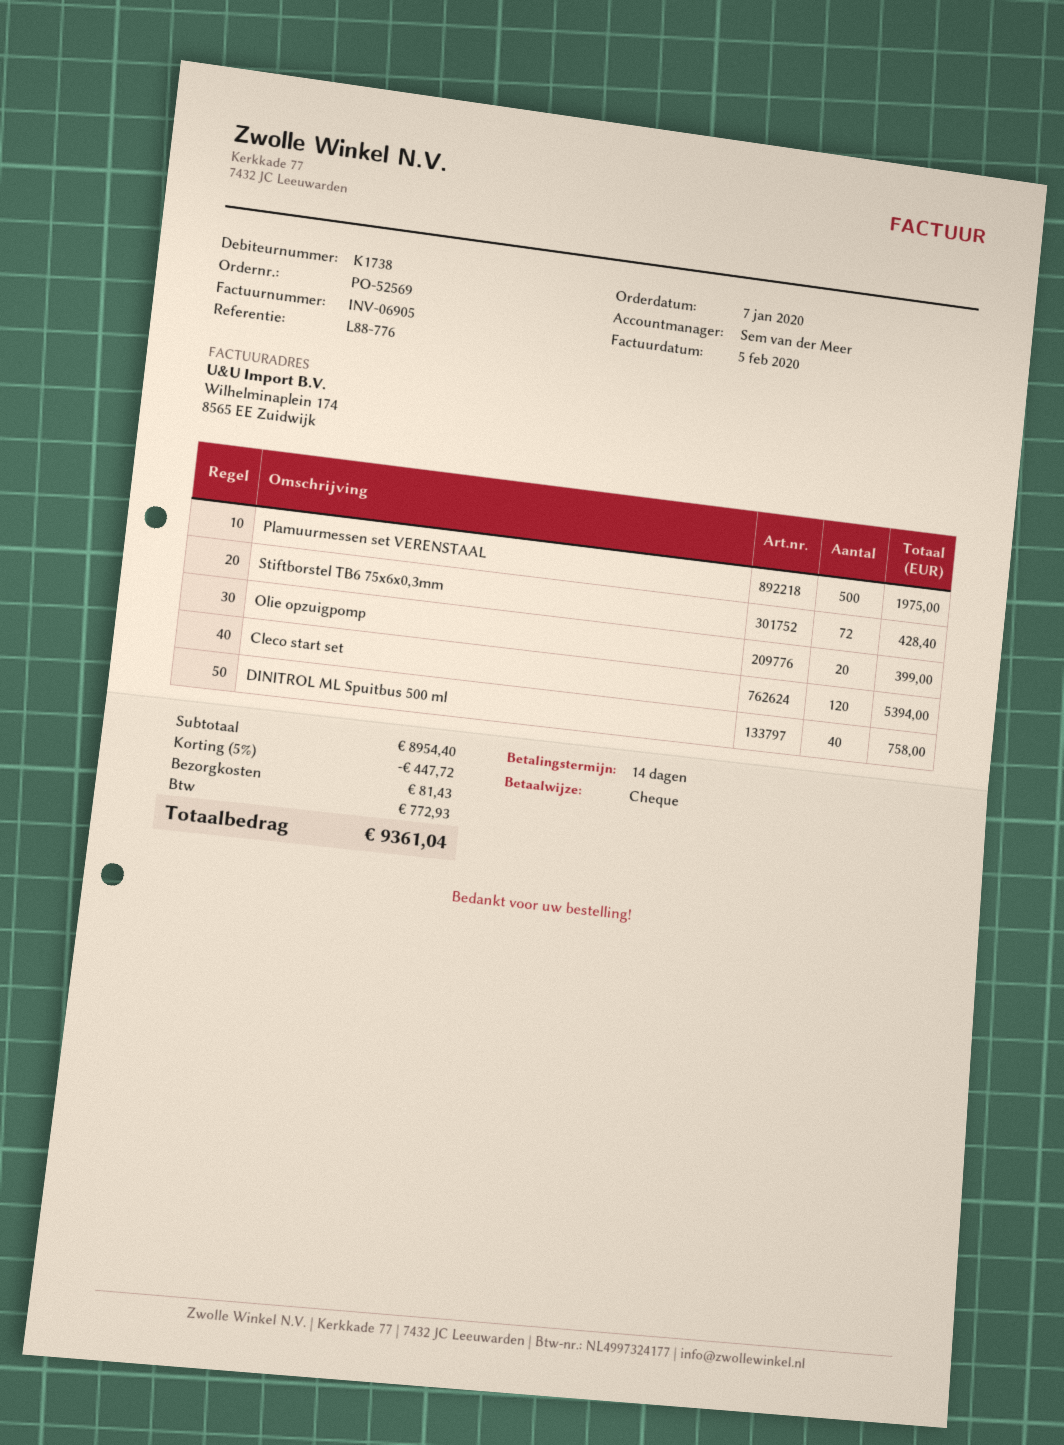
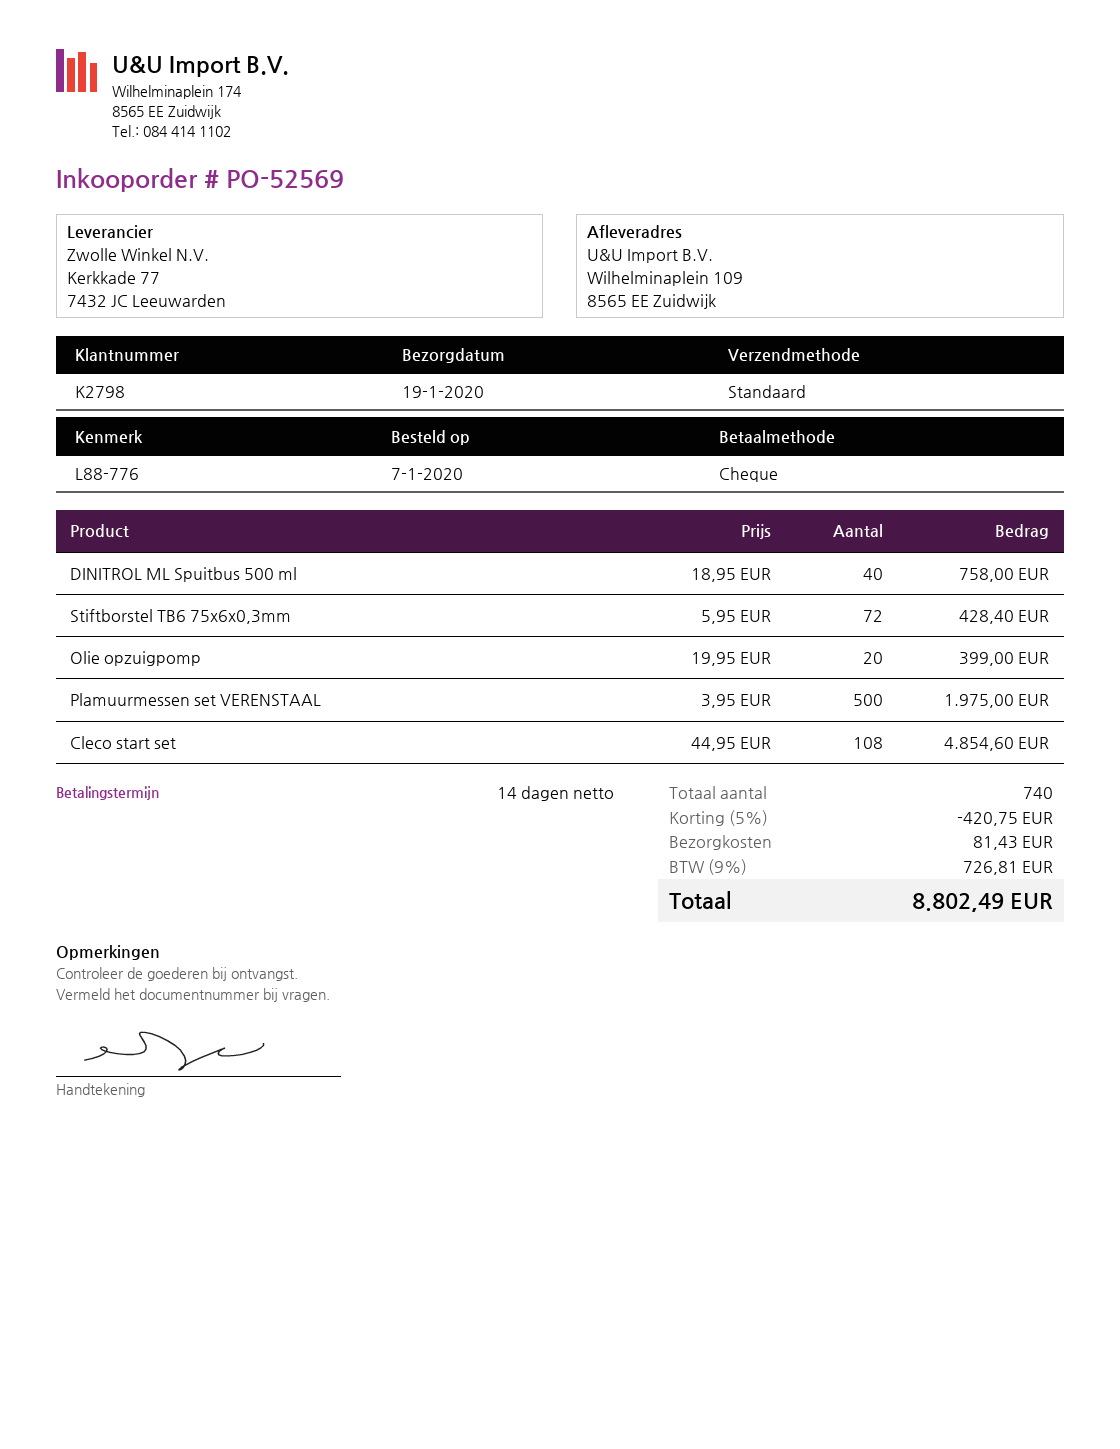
customer number: K1738 -> K2798
Cleco start set: 120 for 5394.00 -> 108 for 4854.60
discount: 5% = 447.72 -> 5% = 420.75
tax: 772.93 -> 726.81
total: 9361.04 -> 8802.49

